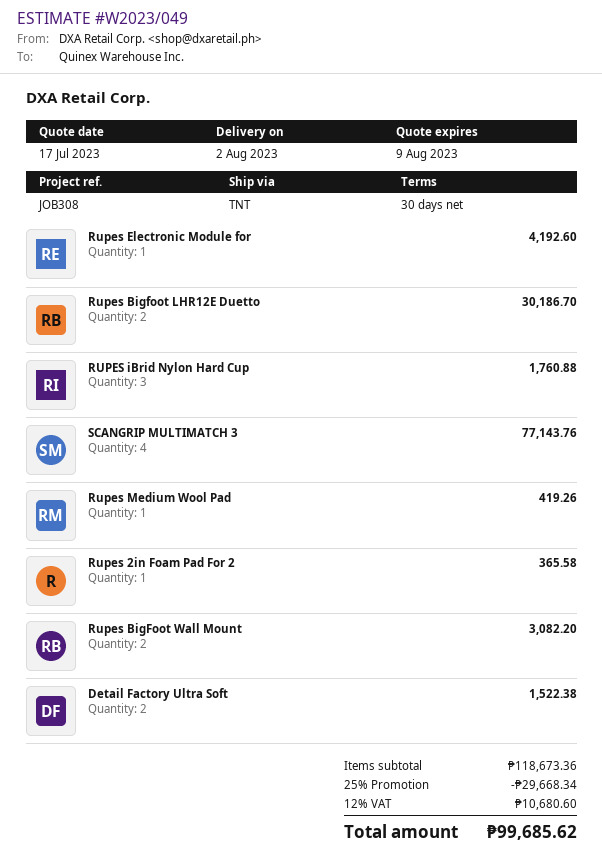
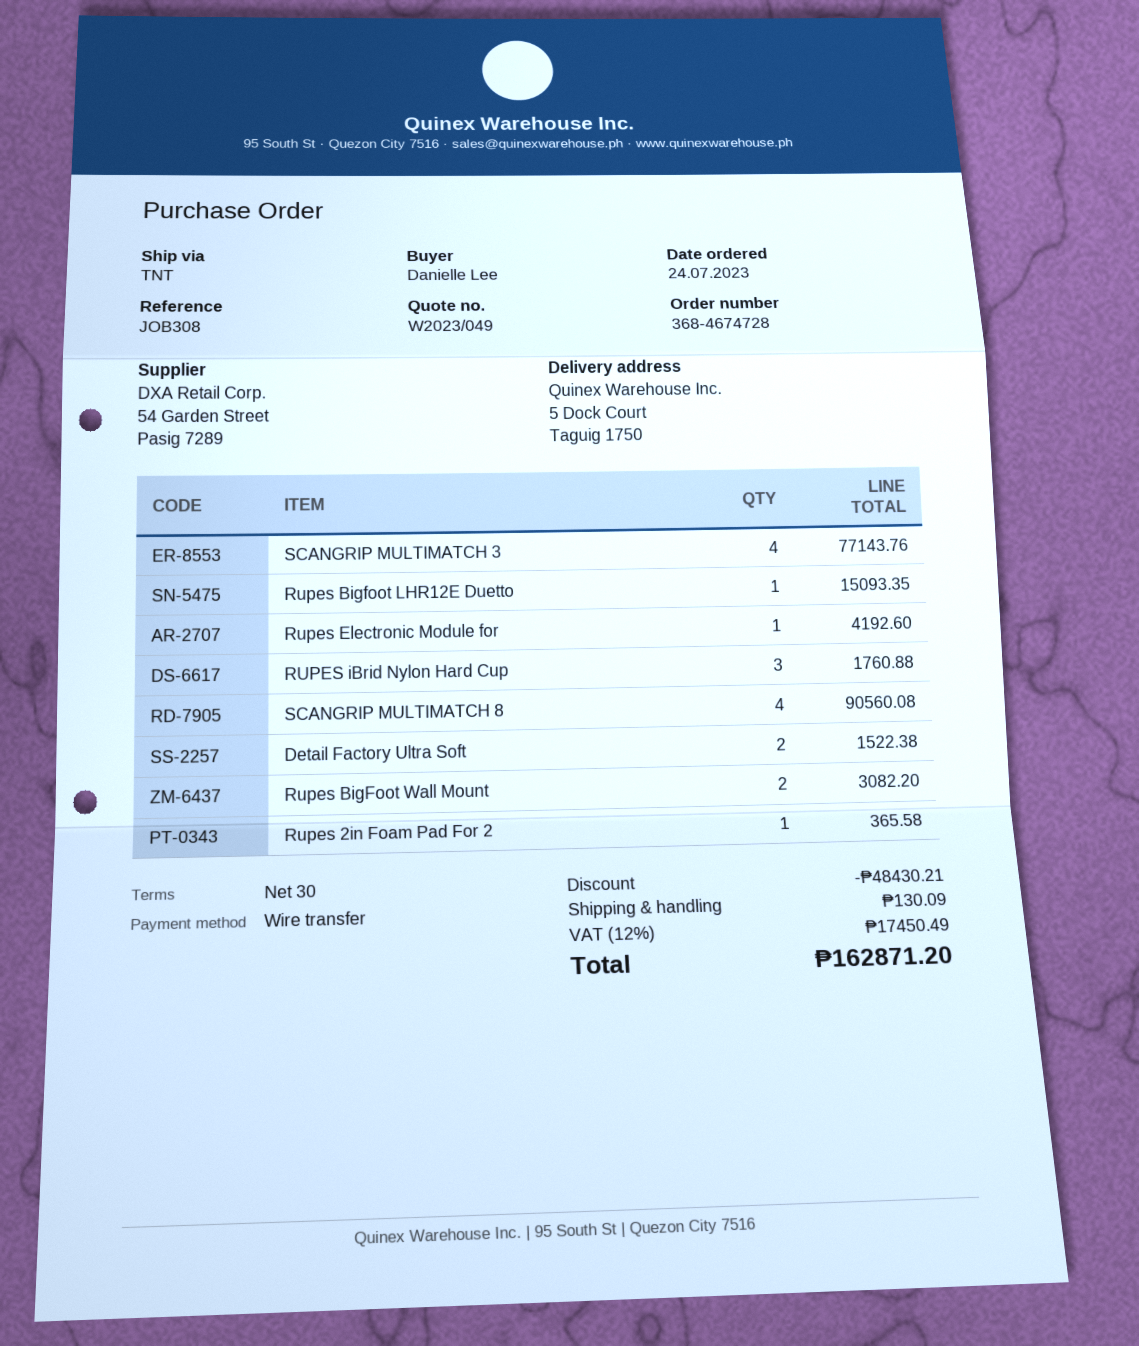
Rupes Bigfoot LHR12E Duetto: 2 for 30186.70 -> 1 for 15093.35
Rupes Medium Wool Pad: 1 for 419.26 -> none
SCANGRIP MULTIMATCH 8: none -> 4 for 90560.08
discount: 29668.34 -> 48430.21
shipping: none -> 130.09
tax: 12% = 10680.60 -> 12% = 17450.49
total: 99685.62 -> 162871.20

